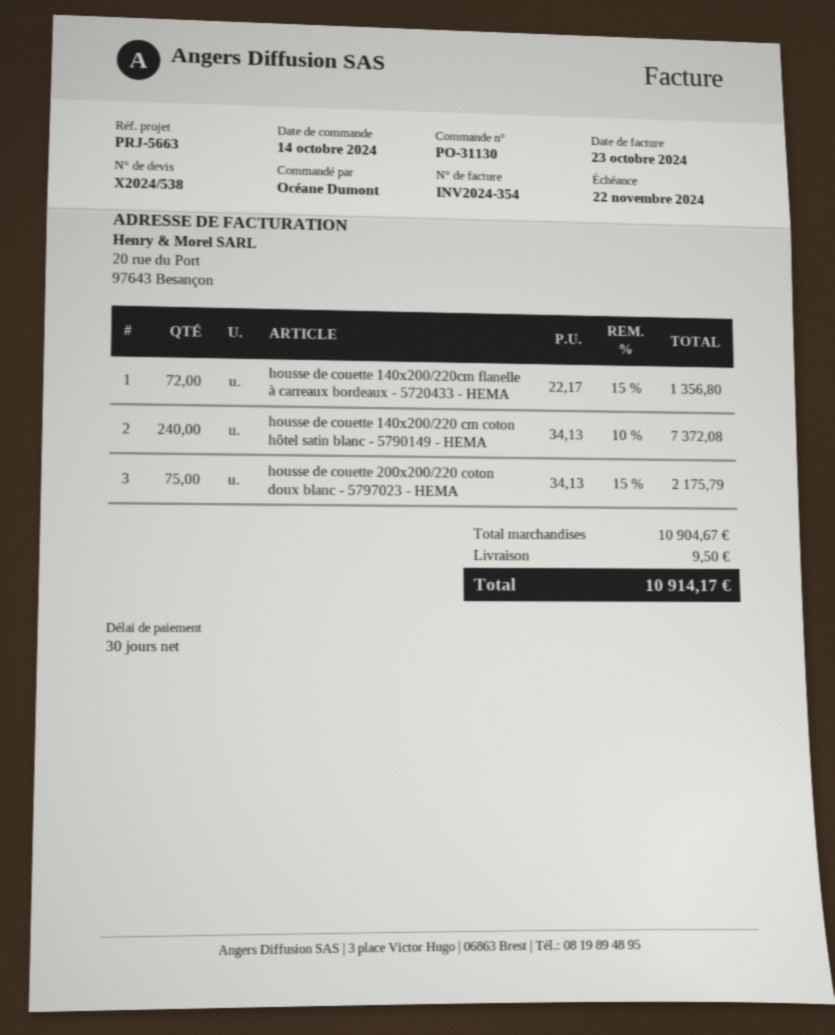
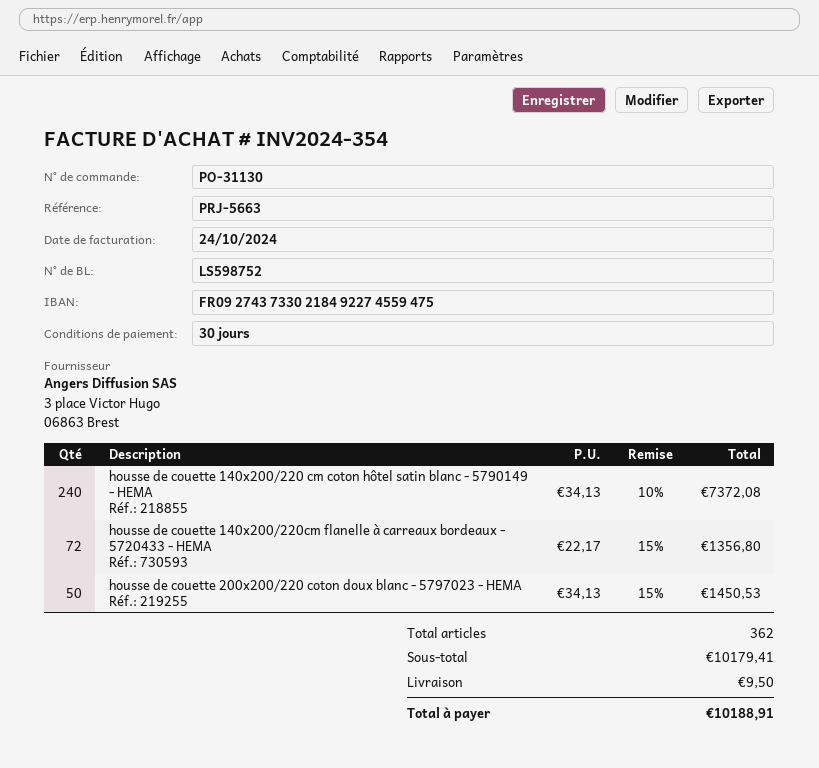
invoice date: 2024-10-23 -> 2024-10-24
housse de couette 200x200/220 coton doux blanc - 5797023 - HEMA: 75 x 34.13 - 15% = 2175.79 -> 50 x 34.13 - 15% = 1450.53
subtotal: 10904.67 -> 10179.41
total: 10914.17 -> 10188.91

